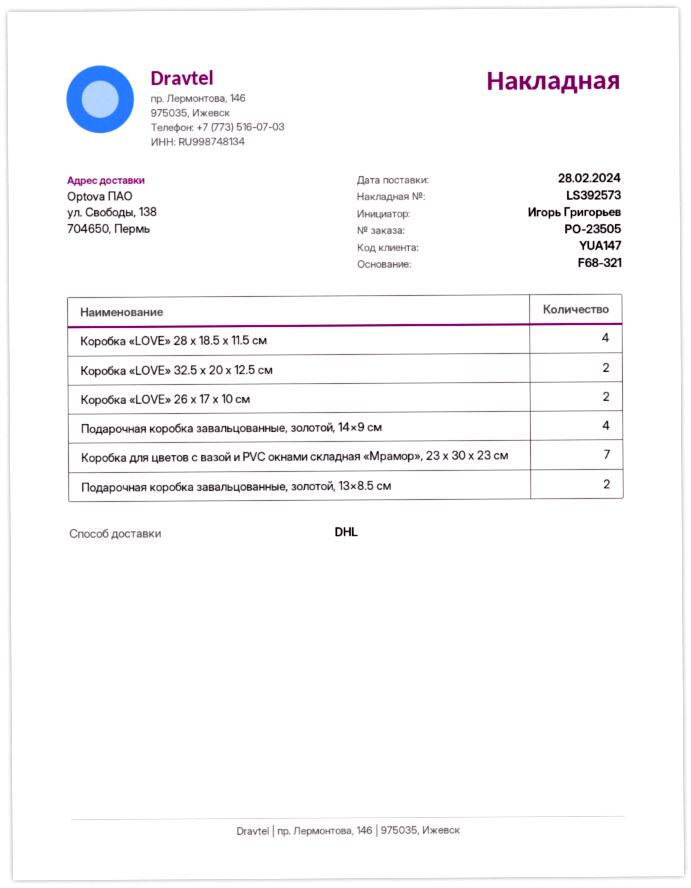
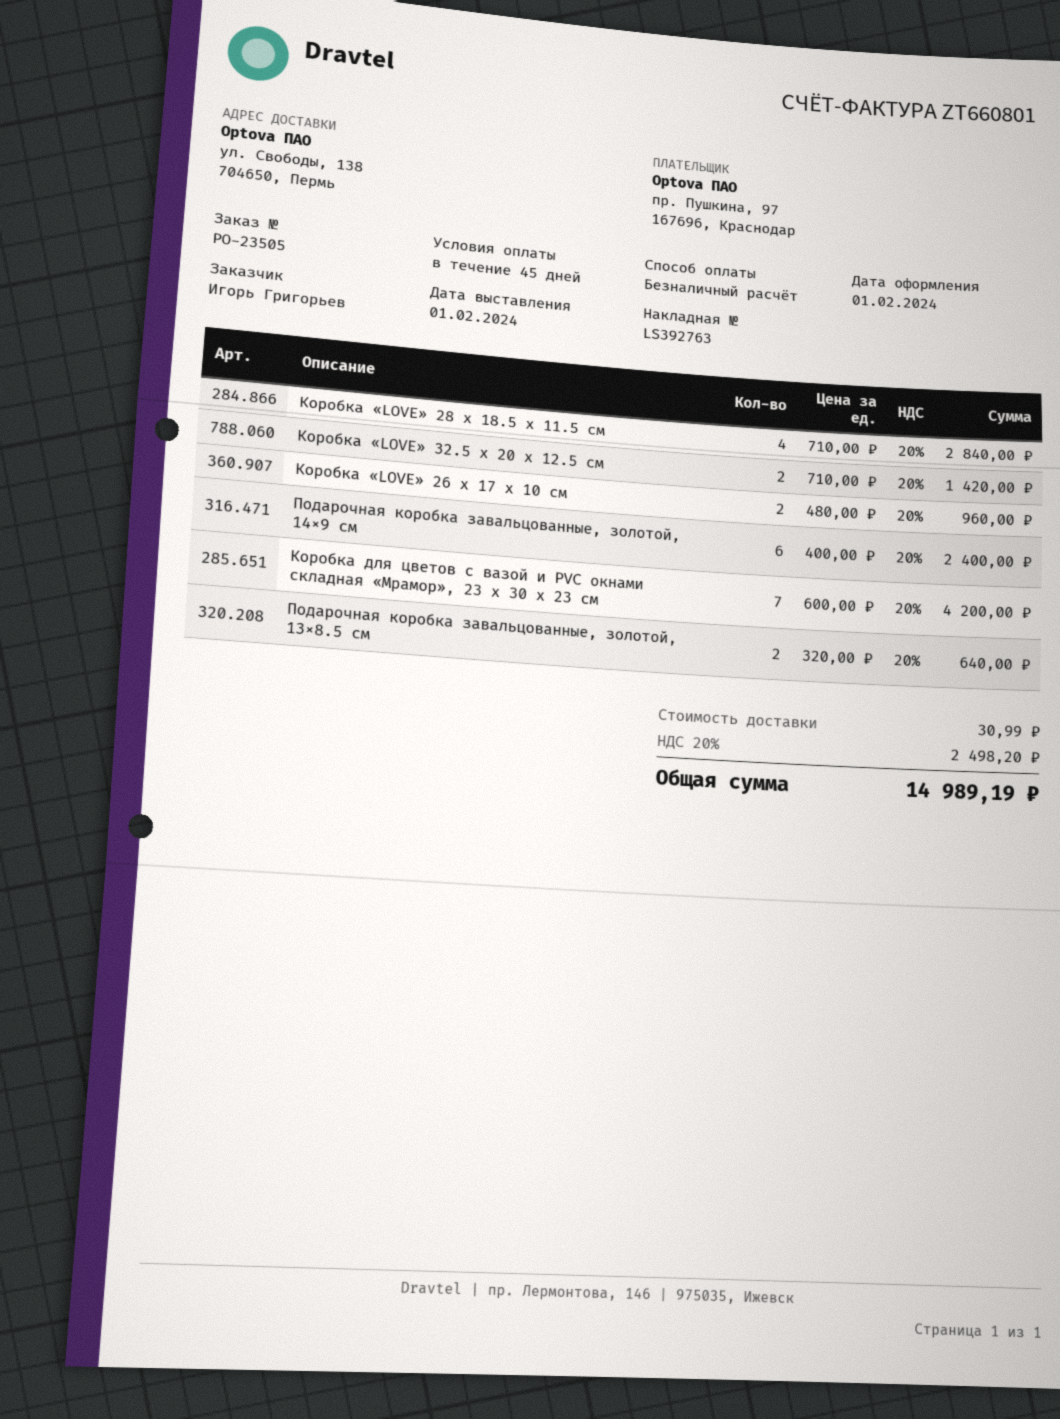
delivery note number: LS392573 -> LS392763
Подарочная коробка завальцованные, золотой, 14×9 см: 4 -> 6

